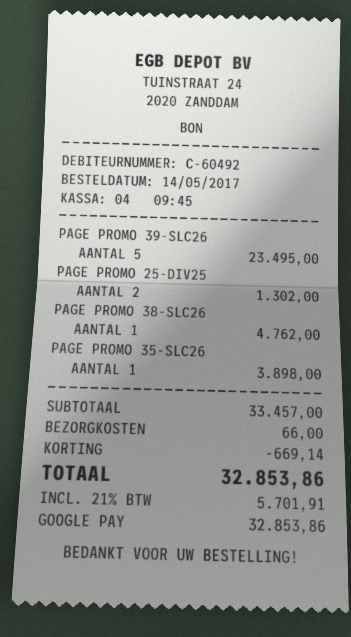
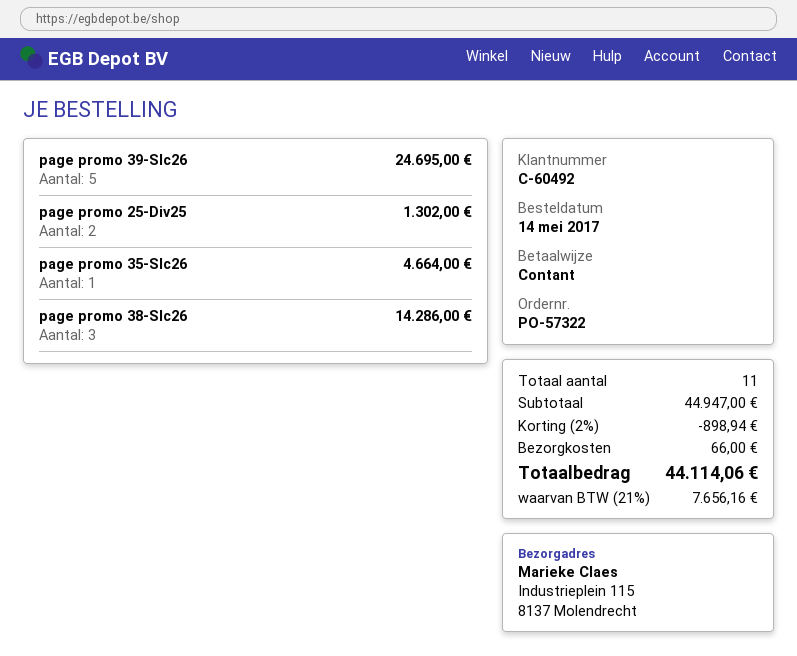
payment method: Google Pay -> cash
PAGE PROMO 39-SLC26: 5 for 23495.00 -> 5 for 24695.00
PAGE PROMO 38-SLC26: 1 for 4762.00 -> 3 for 14286.00
PAGE PROMO 35-SLC26: 1 for 3898.00 -> 1 for 4664.00
subtotal: 33457.00 -> 44947.00
discount: 669.14 -> 898.94
tax: 21% = 5701.91 -> 21% = 7656.16
total: 32853.86 -> 44114.06

